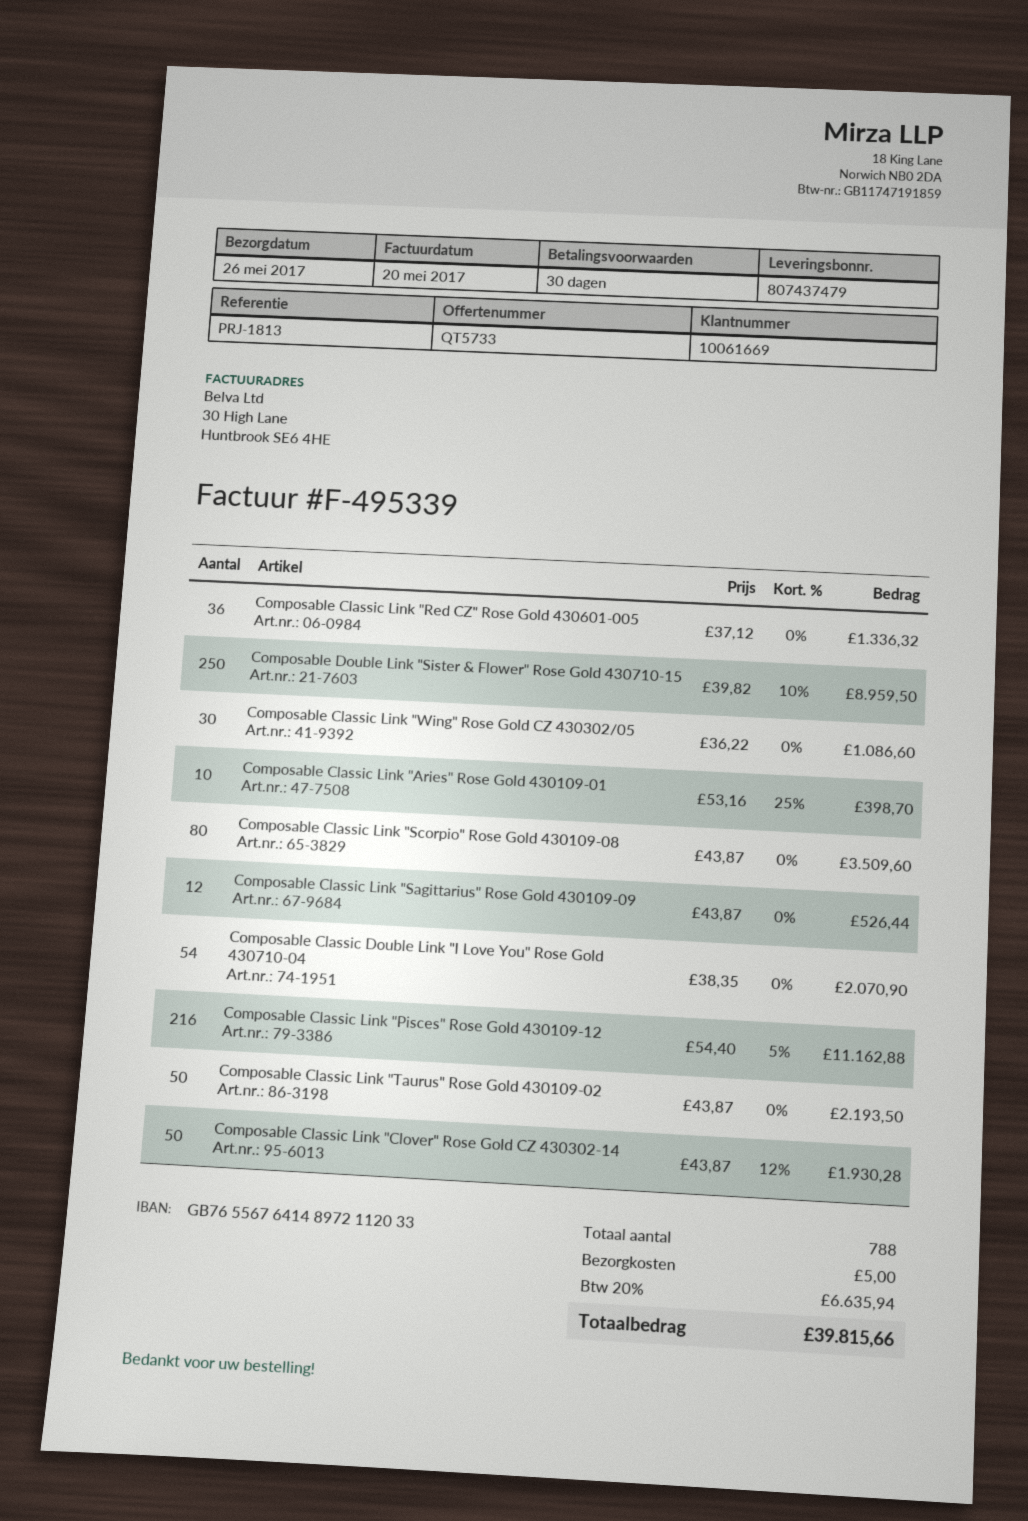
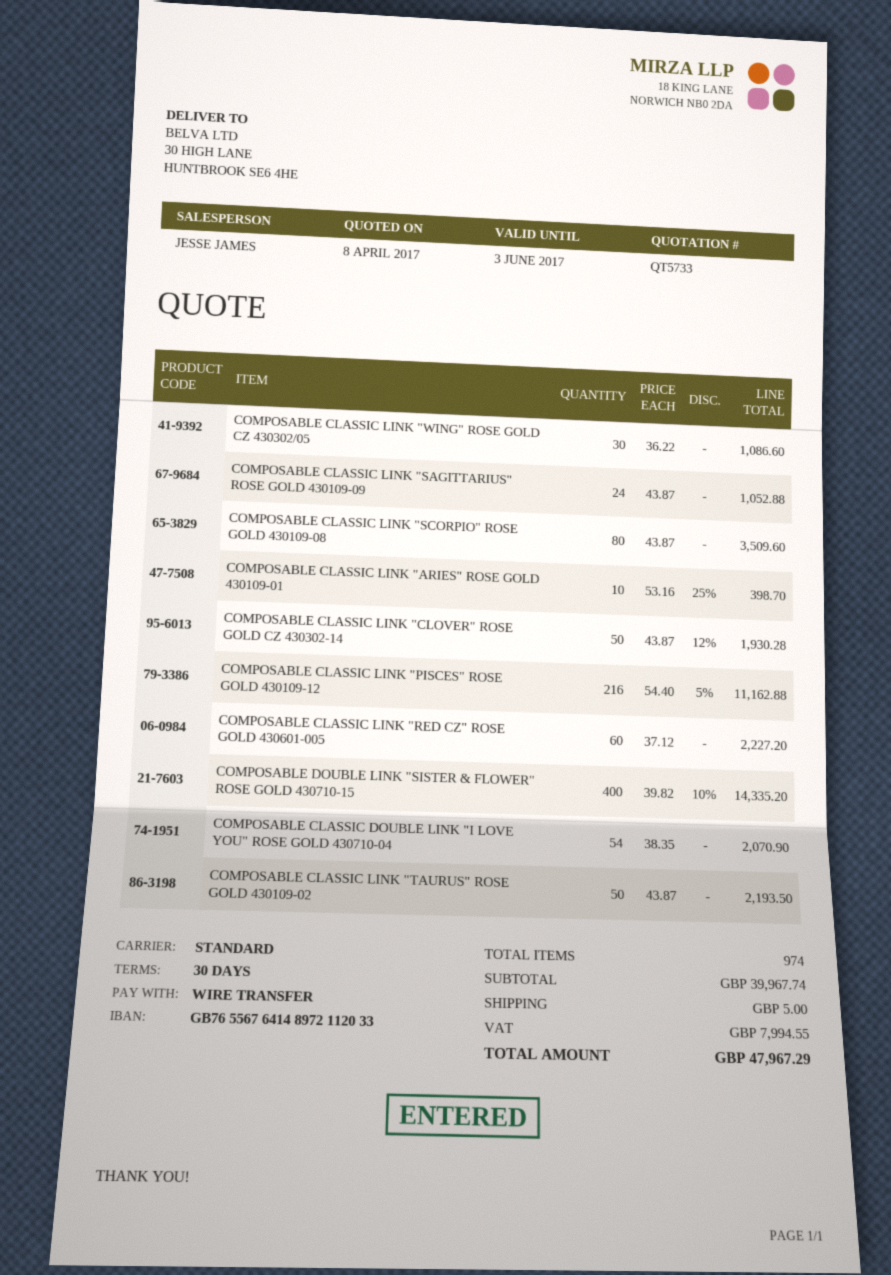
Composable Classic Link "Red CZ" Rose Gold 430601-005: 36 x 37.12 = 1336.32 -> 60 x 37.12 = 2227.20
Composable Double Link "Sister & Flower" Rose Gold 430710-15: 250 x 39.82 - 10% = 8959.50 -> 400 x 39.82 - 10% = 14335.20
Composable Classic Link "Sagittarius" Rose Gold 430109-09: 12 x 43.87 = 526.44 -> 24 x 43.87 = 1052.88
total quantity: 788 -> 974
tax: 6635.94 -> 7994.55
total: 39815.66 -> 47967.29

